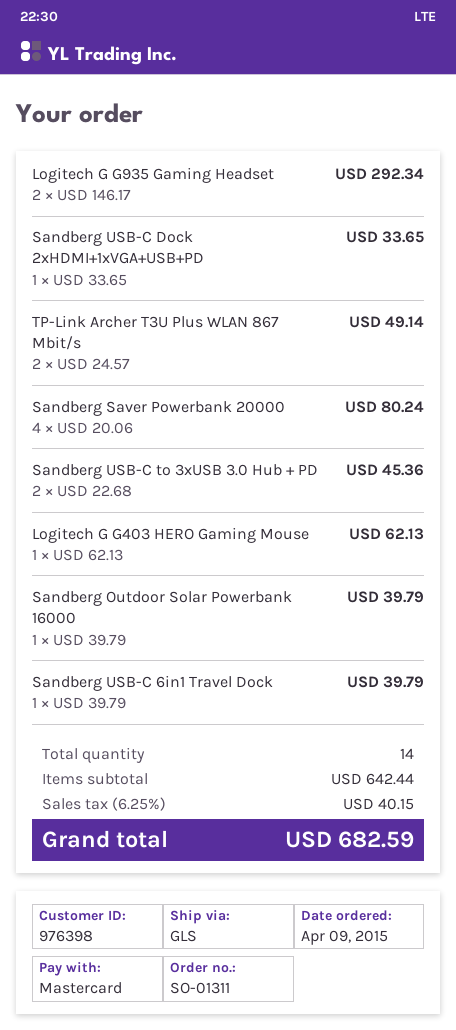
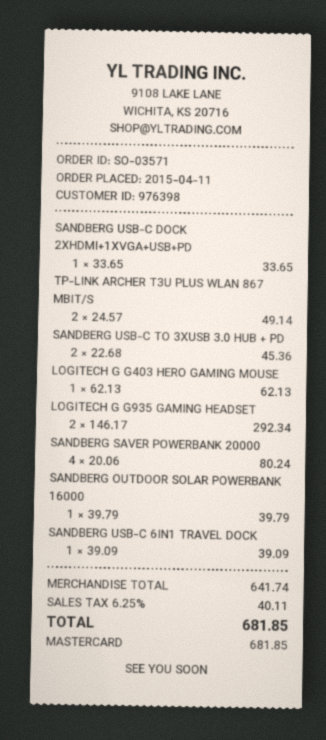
order number: SO-01311 -> SO-03571
order date: 2015-04-09 -> 2015-04-11
Sandberg USB-C 6in1 Travel Dock: 1 x 39.79 = 39.79 -> 1 x 39.09 = 39.09
subtotal: 642.44 -> 641.74
tax: 6.25% = 40.15 -> 6.25% = 40.11
total: 682.59 -> 681.85

